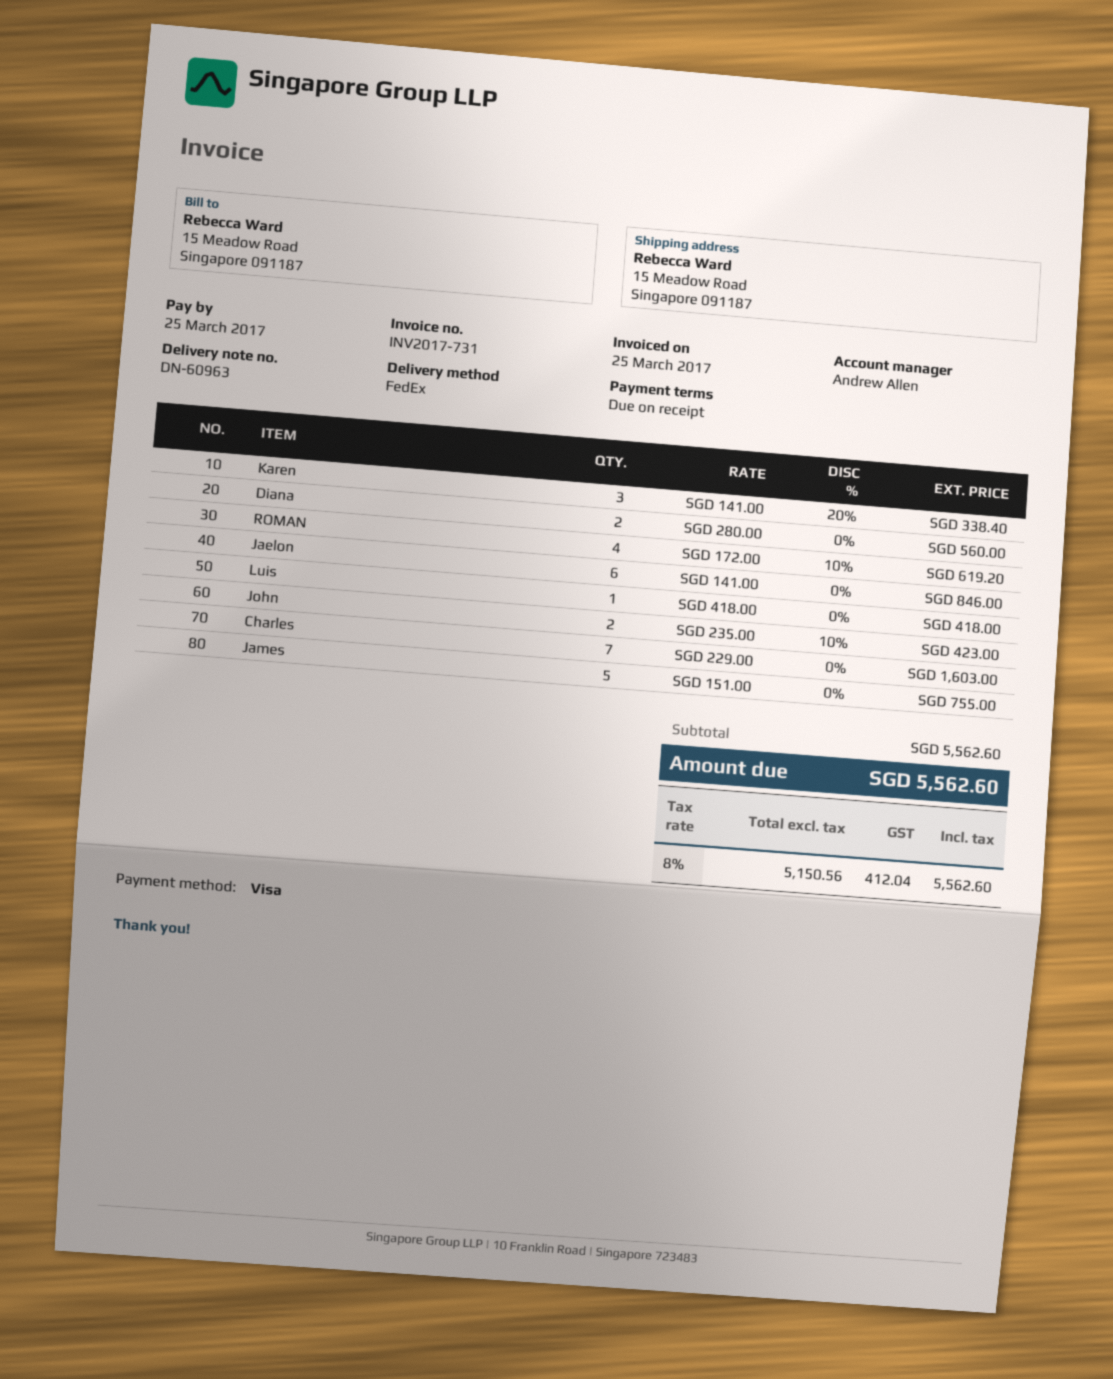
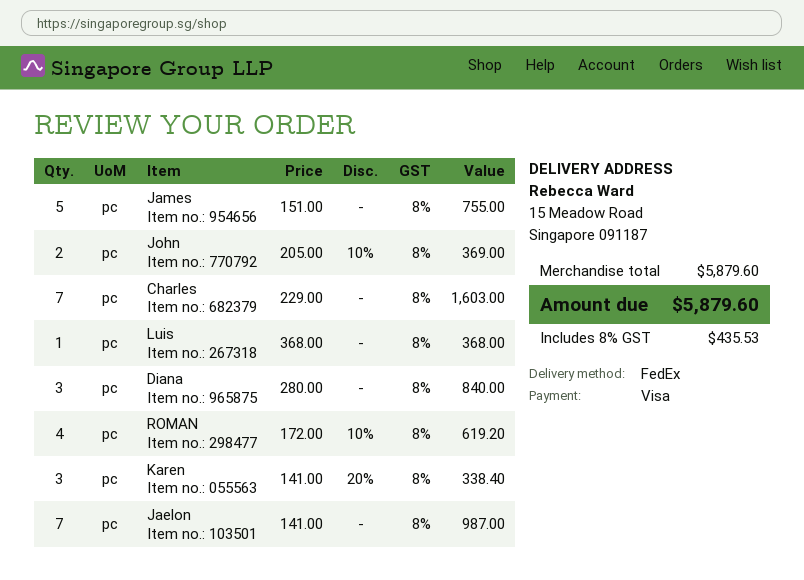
Diana: 2 x 280.00 = 560.00 -> 3 x 280.00 = 840.00
Jaelon: 6 x 141.00 = 846.00 -> 7 x 141.00 = 987.00
Luis: 1 x 418.00 = 418.00 -> 1 x 368.00 = 368.00
John: 2 x 235.00 - 10% = 423.00 -> 2 x 205.00 - 10% = 369.00
subtotal: 5562.60 -> 5879.60
tax: 8% = 412.04 -> 8% = 435.53
total: 5562.60 -> 5879.60

